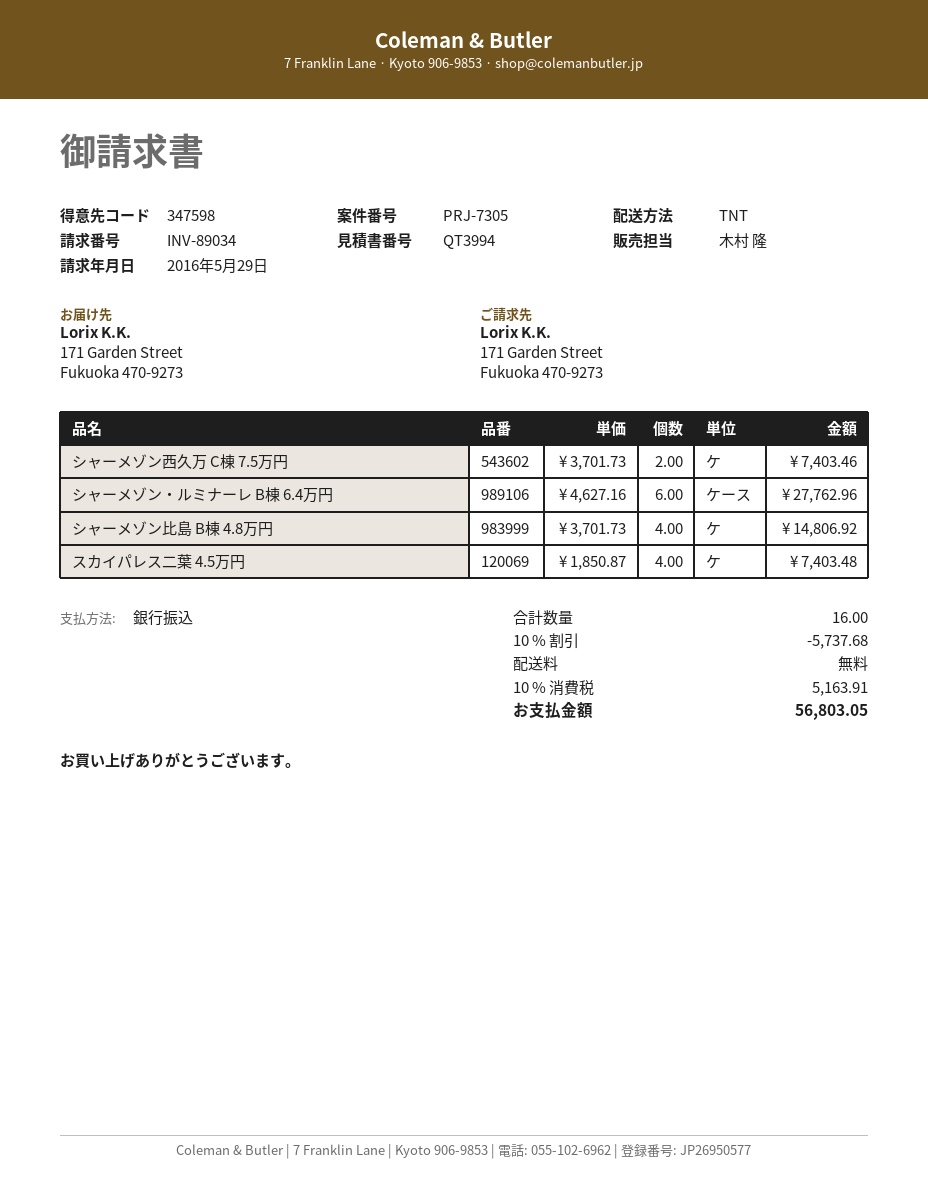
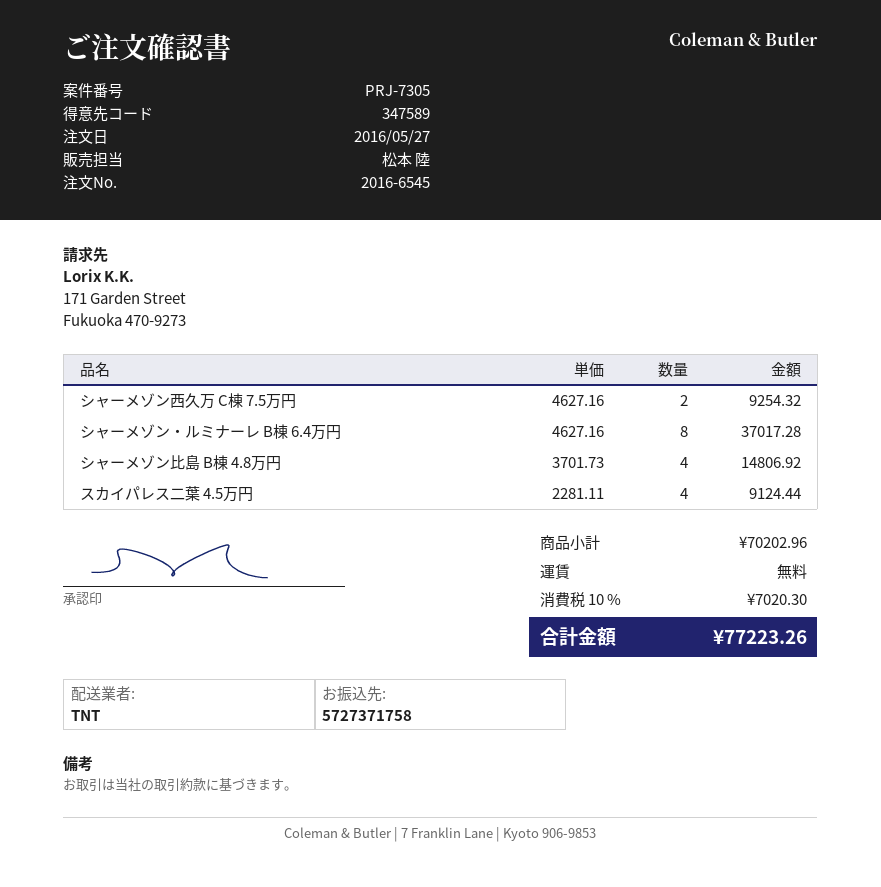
customer number: 347598 -> 347589
sales rep: 木村 隆 -> 松本 陸
シャーメゾン西久万 C棟 7.5万円: 2 x 3701.73 = 7403.46 -> 2 x 4627.16 = 9254.32
シャーメゾン・ルミナーレ B棟 6.4万円: 6 x 4627.16 = 27762.96 -> 8 x 4627.16 = 37017.28
スカイパレス二葉 4.5万円: 4 x 1850.87 = 7403.48 -> 4 x 2281.11 = 9124.44
discount: 10% = 5737.68 -> none
tax: 10% = 5163.91 -> 10% = 7020.30
total: 56803.05 -> 77223.26

